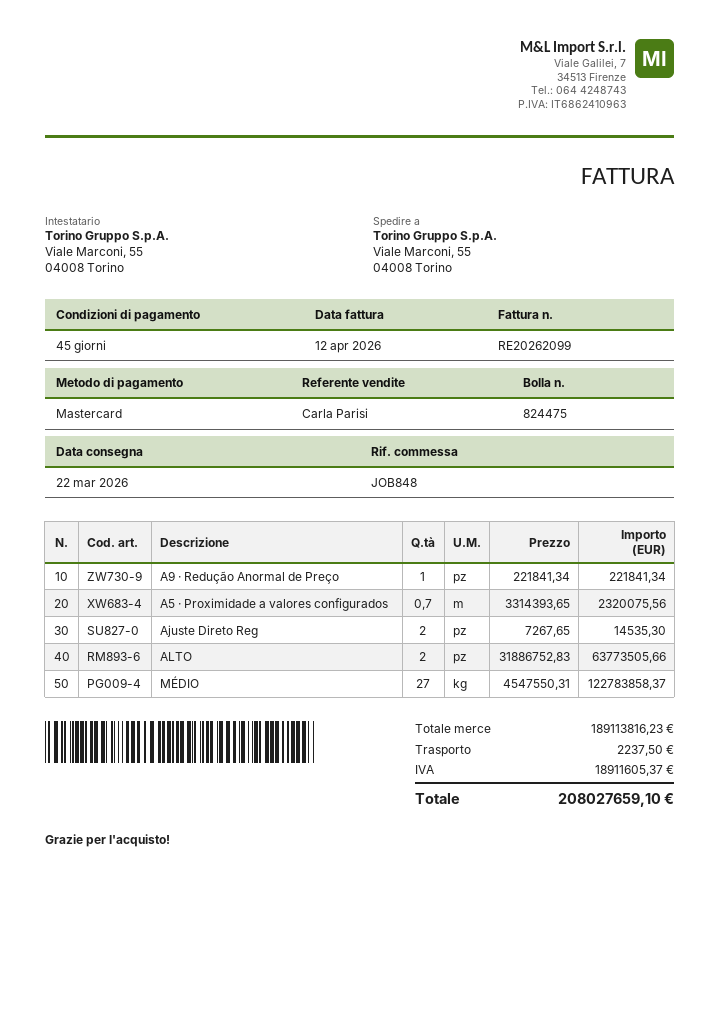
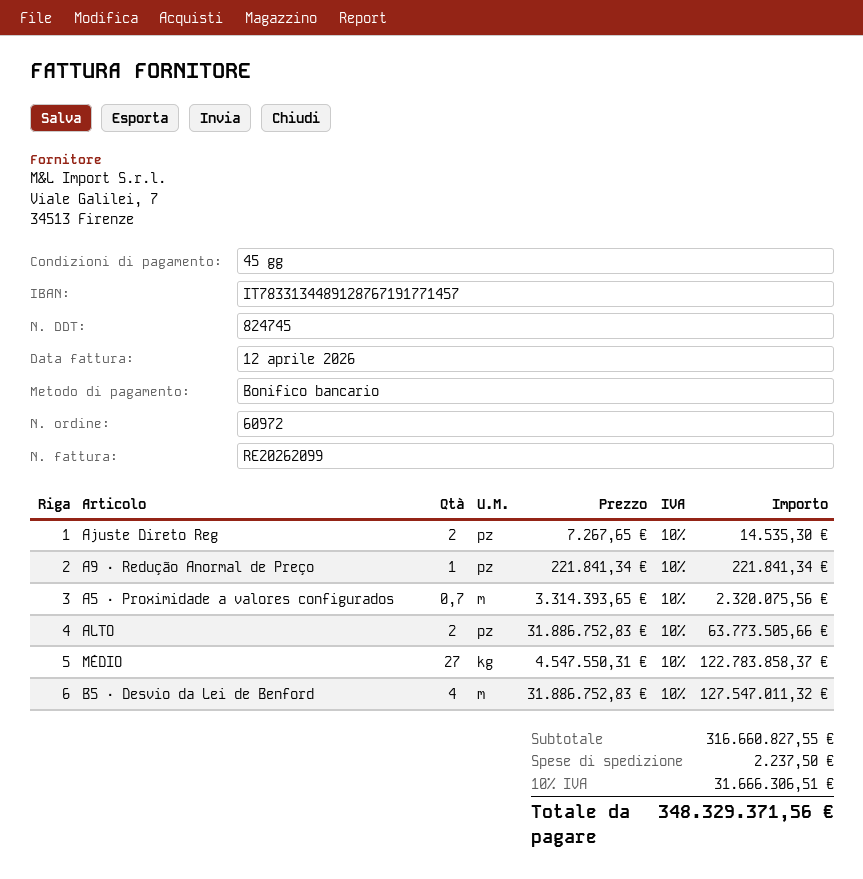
delivery note number: 824475 -> 824745
payment method: Mastercard -> bank transfer
B5 · Desvio da Lei de Benford: none -> 4 x 31886752.83 = 127547011.32
subtotal: 189113816.23 -> 316660827.55
tax: 18911605.37 -> 31666306.51
total: 208027659.10 -> 348329371.56

